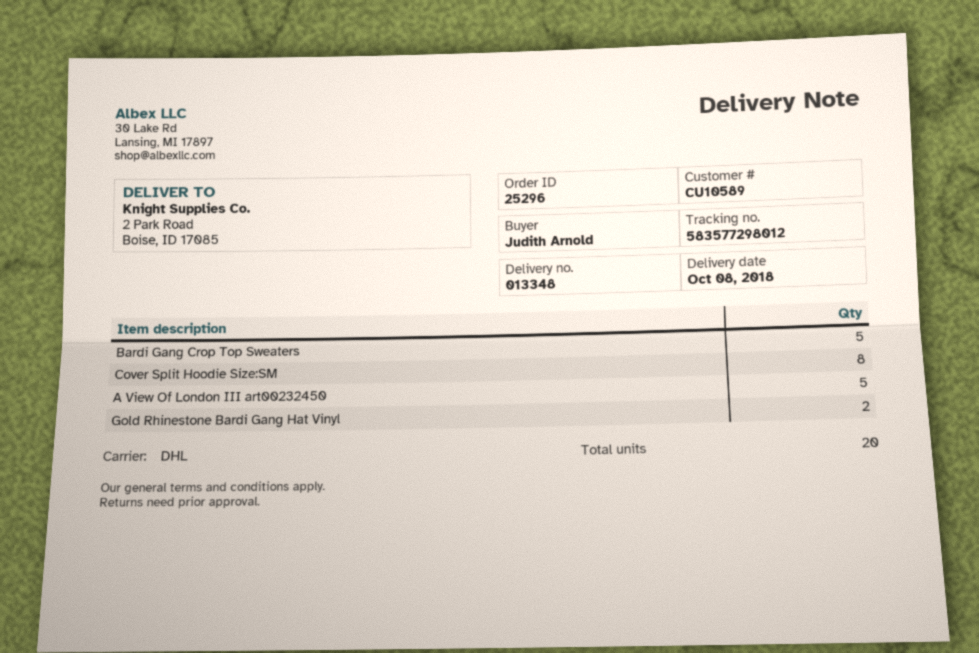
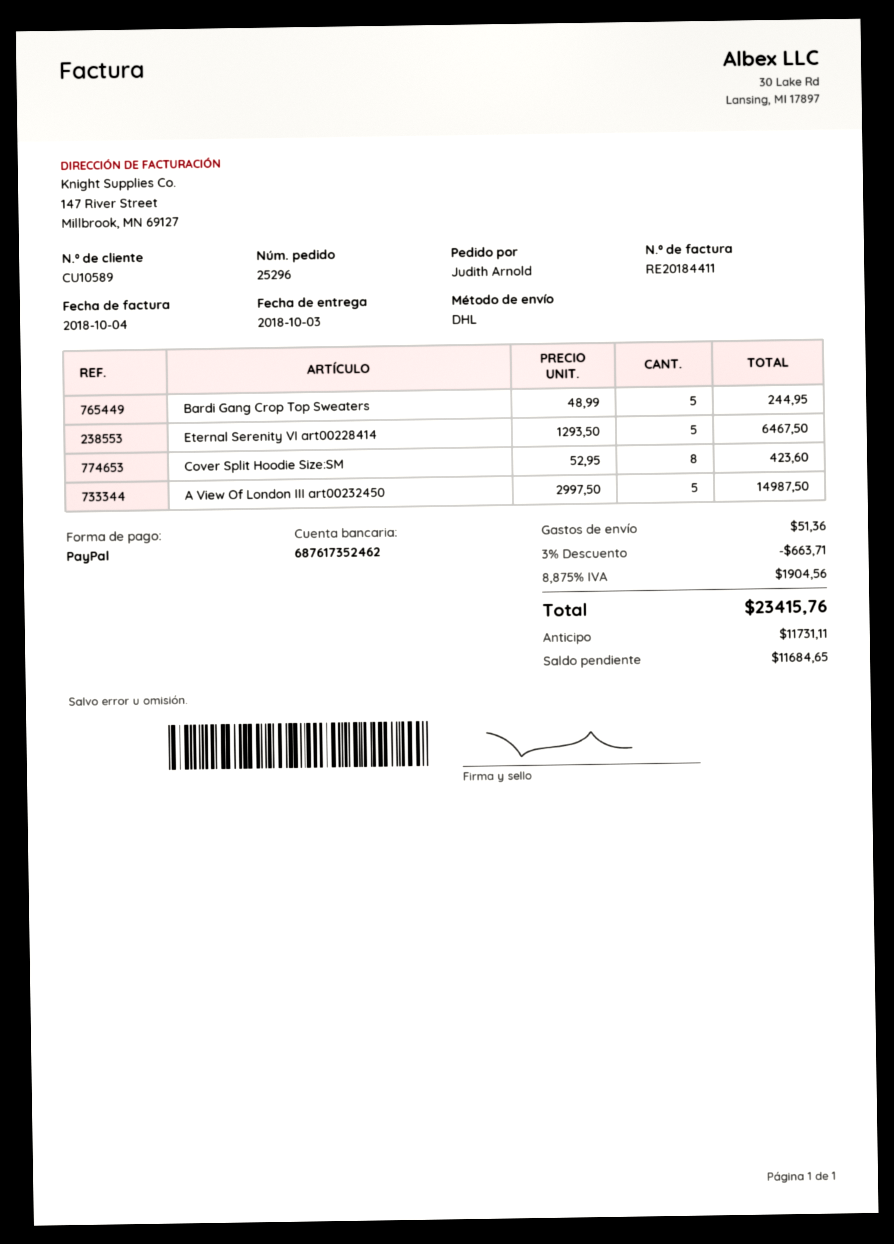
delivery date: 2018-10-08 -> 2018-10-03
Gold Rhinestone Bardi Gang Hat Vinyl: 2 -> none
Eternal Serenity VI art00228414: none -> 5

